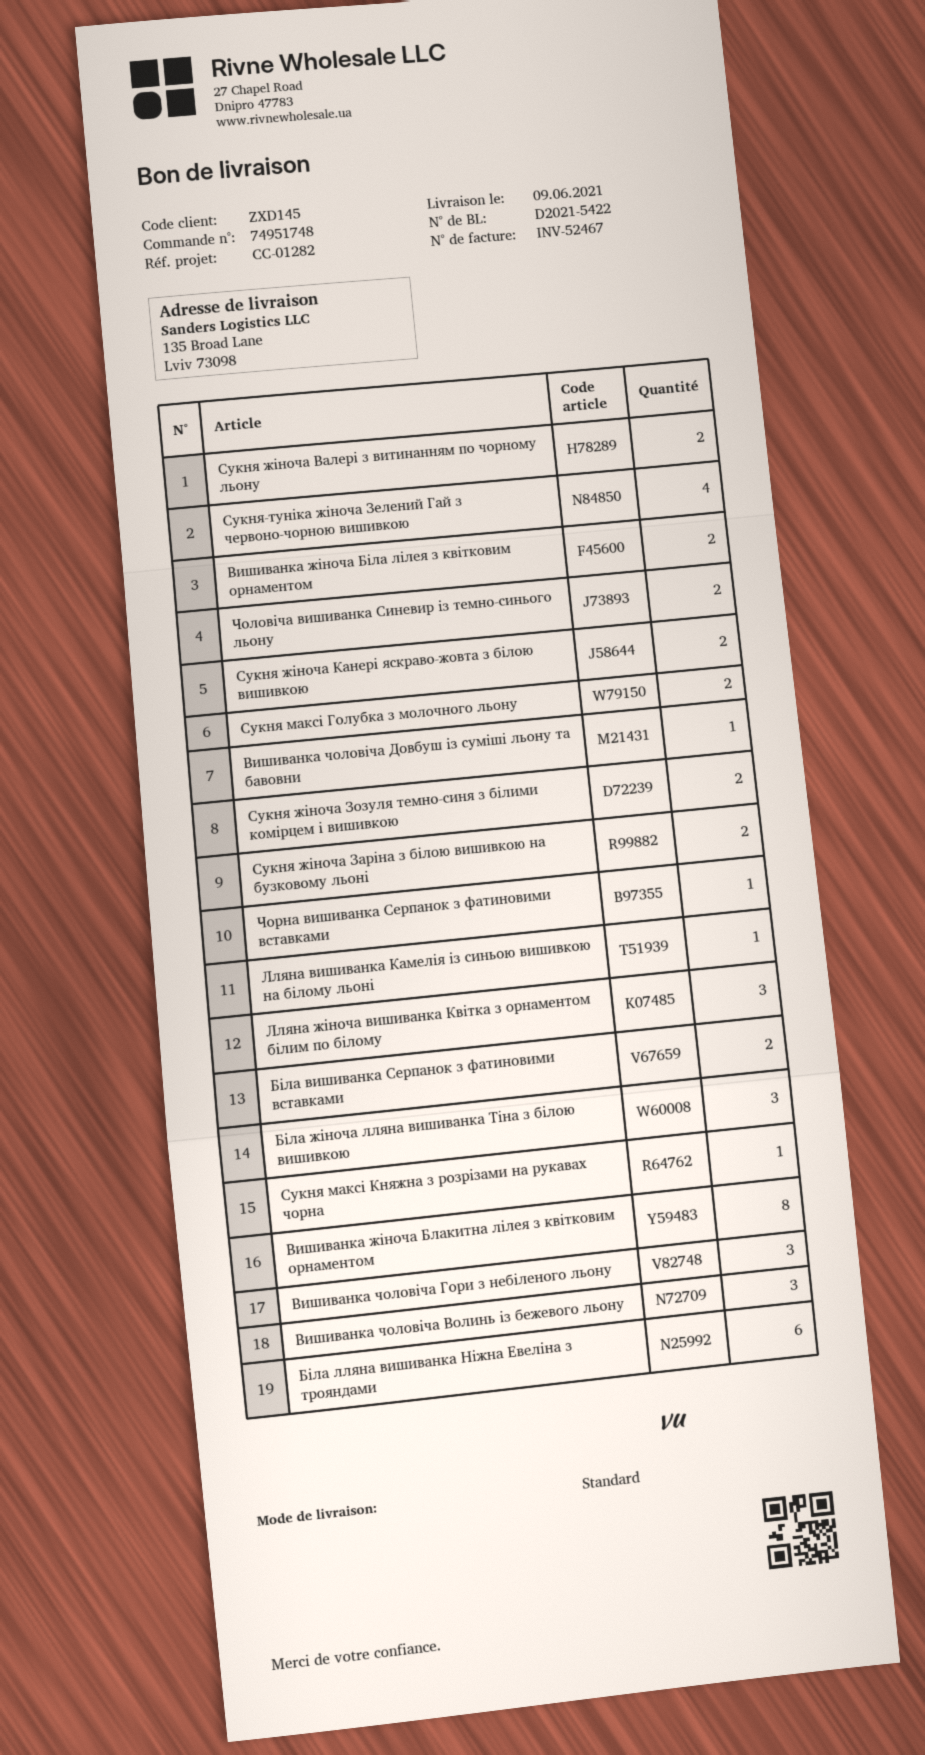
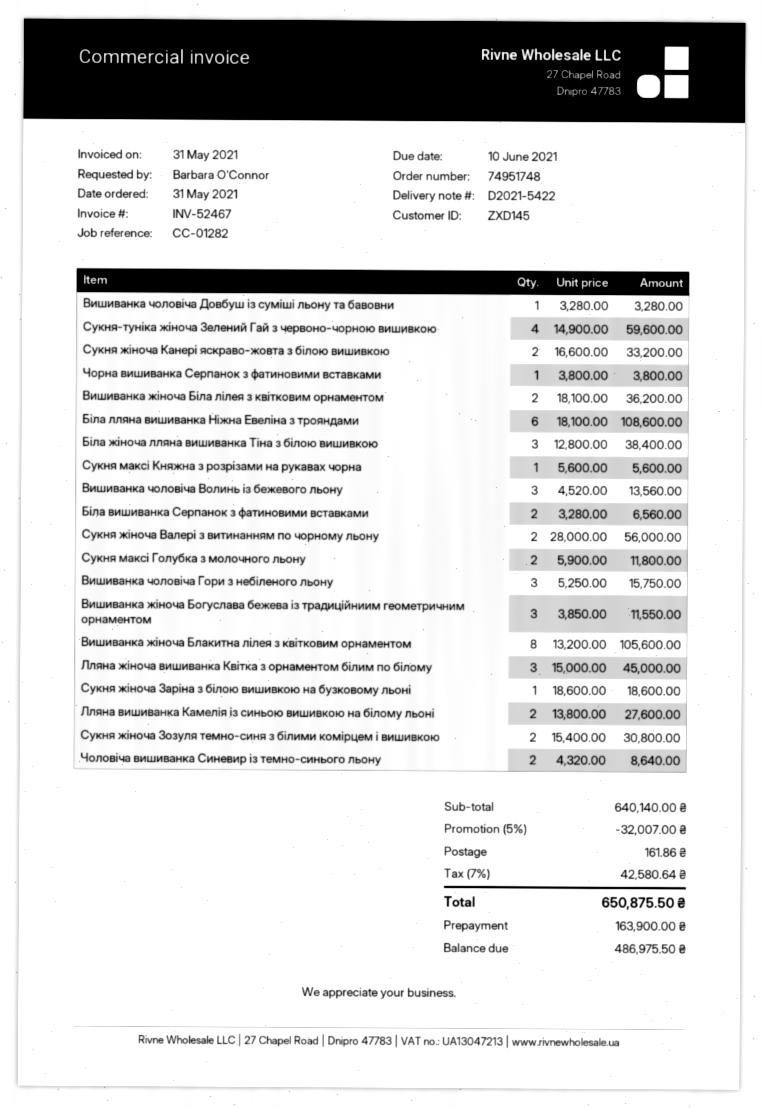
Сукня жіноча Заріна з білою вишивкою на бузковому льоні: 2 -> 1
Лляна вишиванка Камелія із синьою вишивкою на білому льоні: 1 -> 2
Вишиванка жіноча Богуслава бежева із традиційниим геометричним орнаментом: none -> 3

